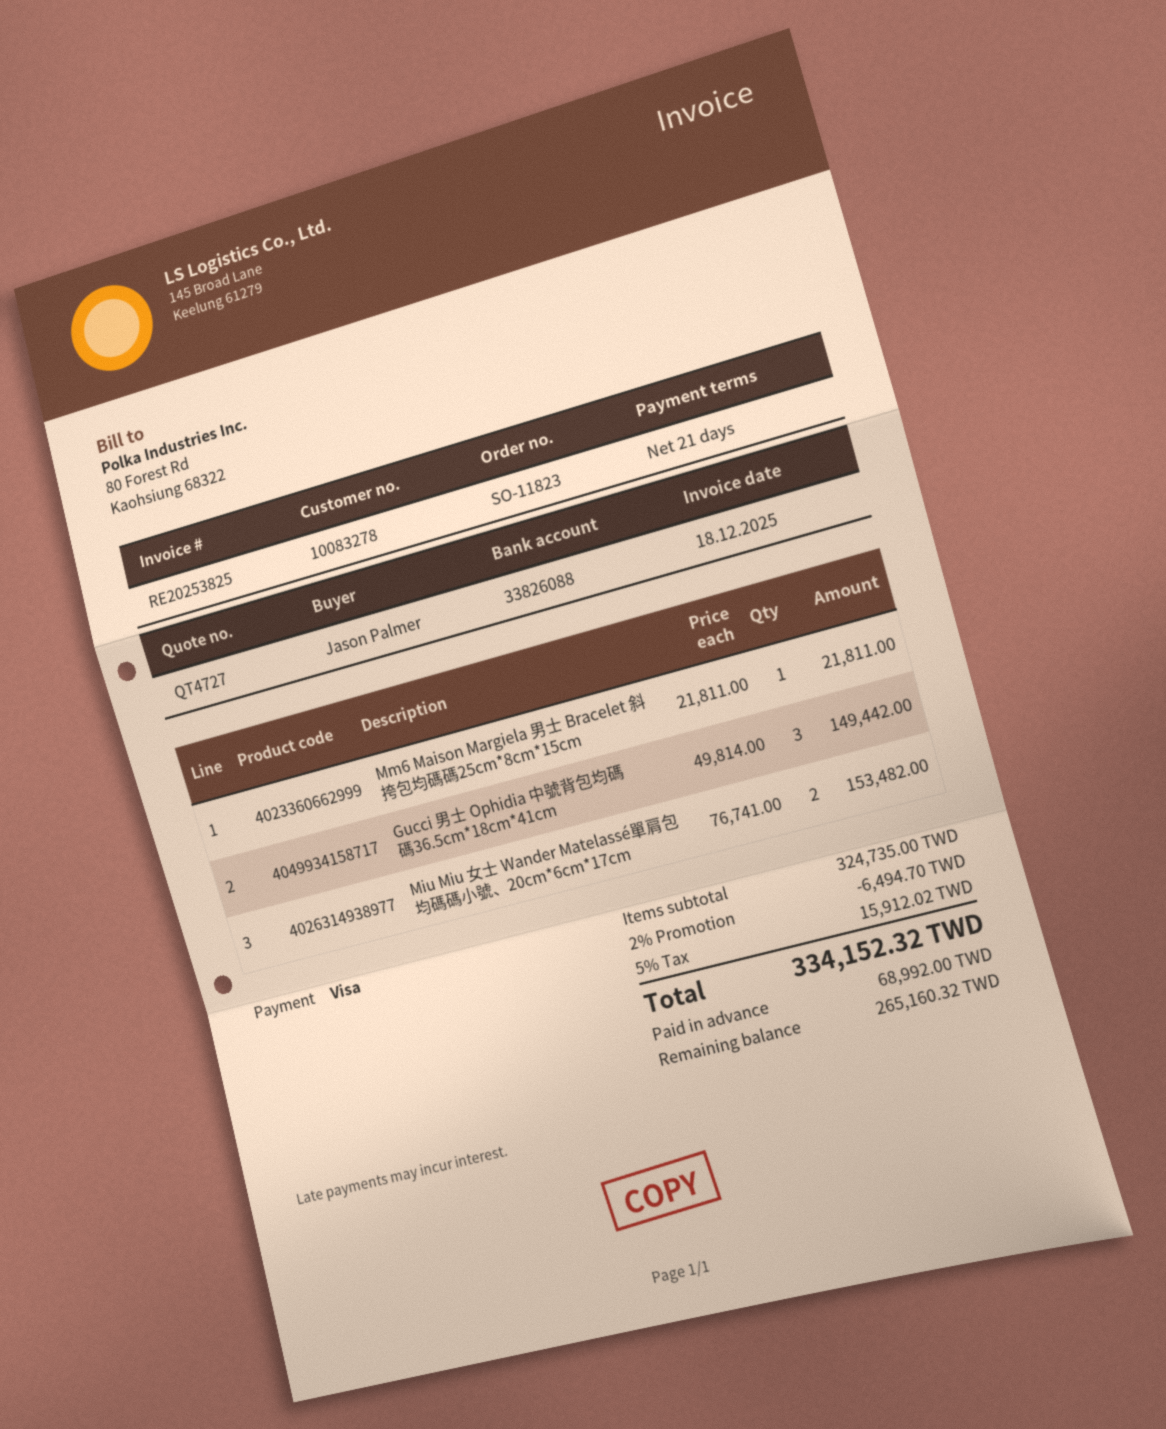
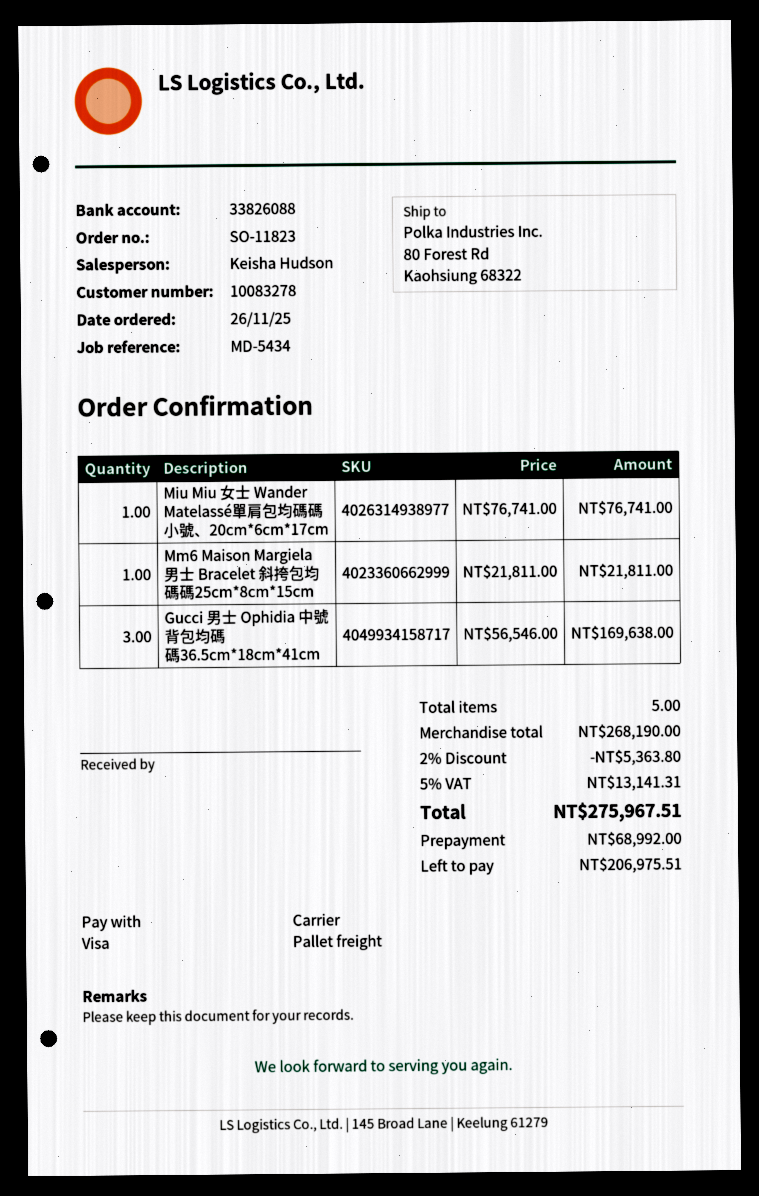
Gucci 男士 Ophidia 中號背包均碼碼36.5cm*18cm*41cm: 3 x 49814.00 = 149442.00 -> 3 x 56546.00 = 169638.00
Miu Miu 女士 Wander Matelassé單肩包均碼碼小號、20cm*6cm*17cm: 2 x 76741.00 = 153482.00 -> 1 x 76741.00 = 76741.00
subtotal: 324735.00 -> 268190.00
discount: 2% = 6494.70 -> 2% = 5363.80
tax: 5% = 15912.02 -> 5% = 13141.31
total: 334152.32 -> 275967.51
balance: 265160.32 -> 206975.51

